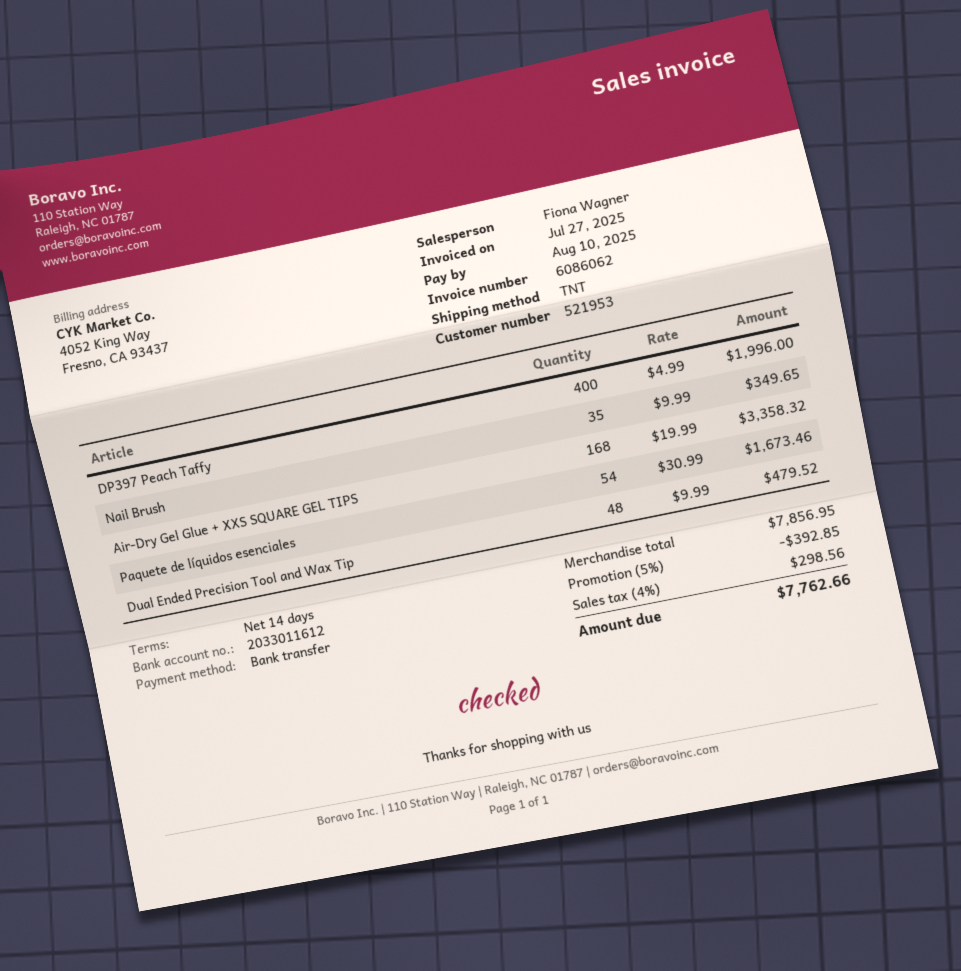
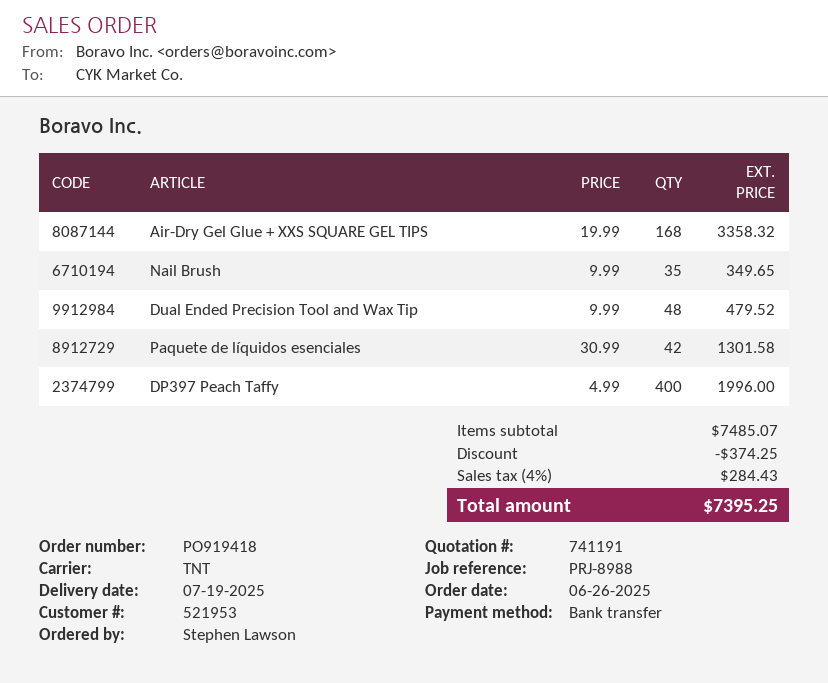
Paquete de líquidos esenciales: 54 x 30.99 = 1673.46 -> 42 x 30.99 = 1301.58
subtotal: 7856.95 -> 7485.07
discount: 392.85 -> 374.25
tax: 4% = 298.56 -> 4% = 284.43
total: 7762.66 -> 7395.25

